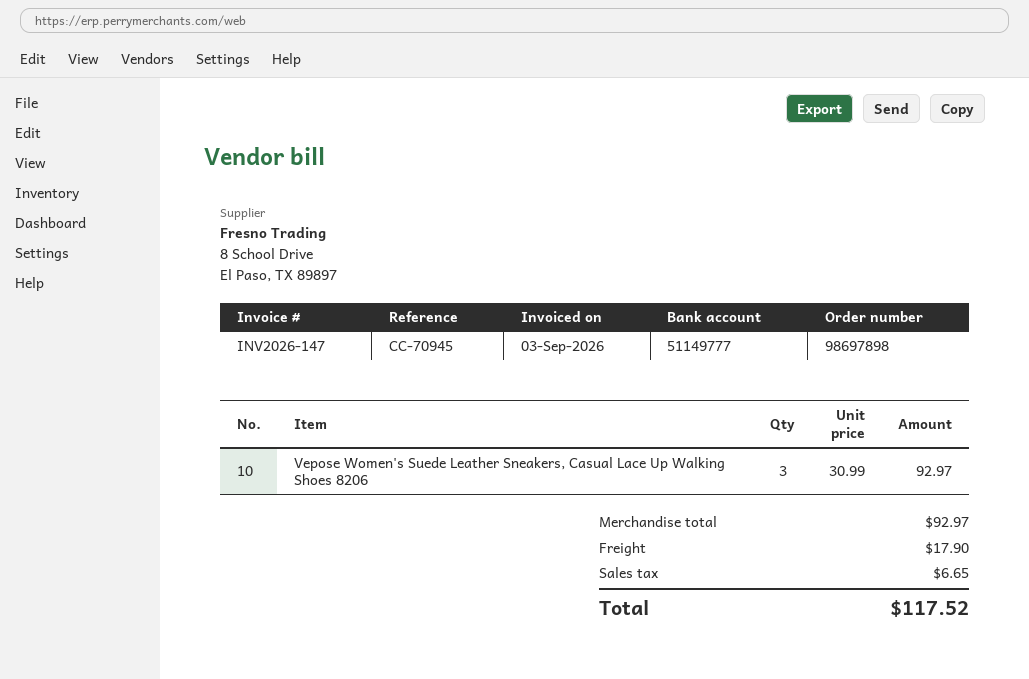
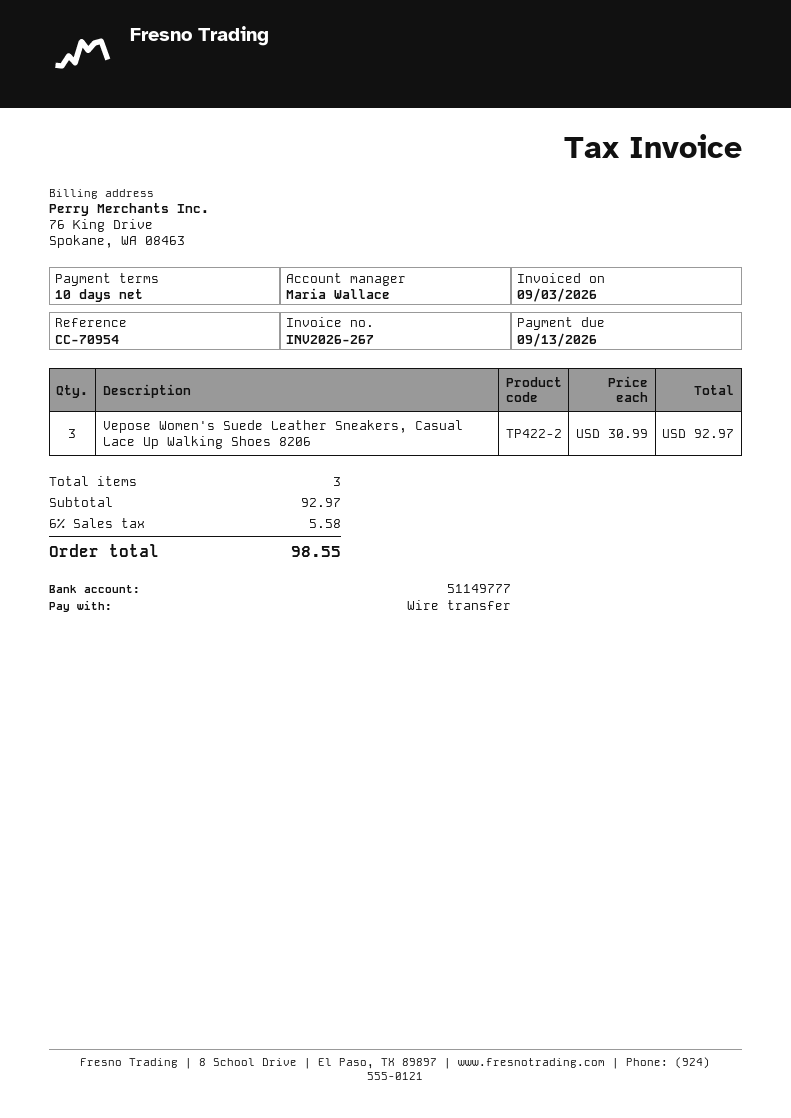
invoice number: INV2026-147 -> INV2026-267
reference: CC-70945 -> CC-70954
shipping: 17.90 -> none
tax: 6.65 -> 5.58
total: 117.52 -> 98.55

